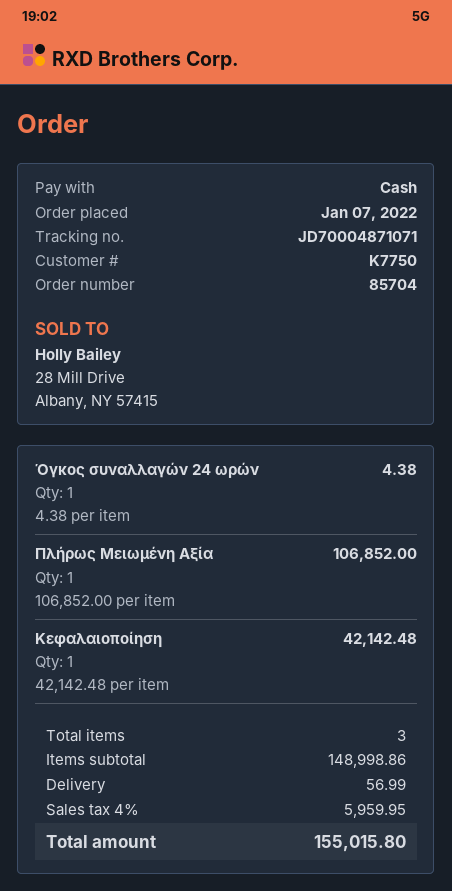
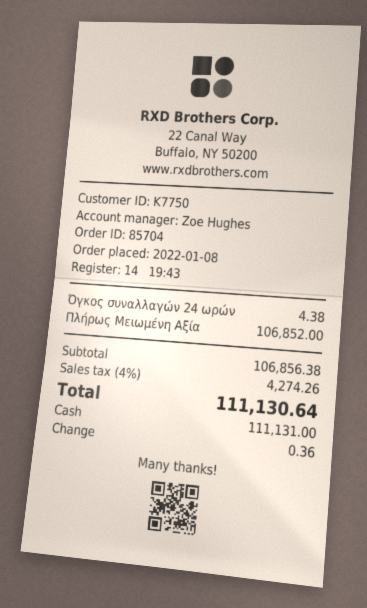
order date: 2022-01-07 -> 2022-01-08
Κεφαλαιοποίηση: 1 x 42142.48 = 42142.48 -> none
subtotal: 148998.86 -> 106856.38
shipping: 56.99 -> none
tax: 4% = 5959.95 -> 4% = 4274.26
total: 155015.80 -> 111130.64

